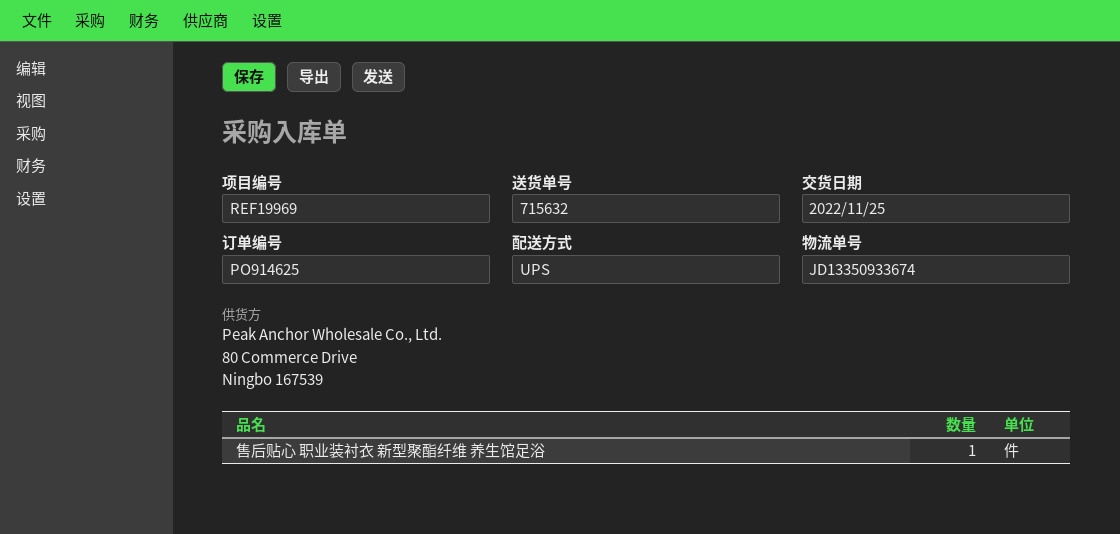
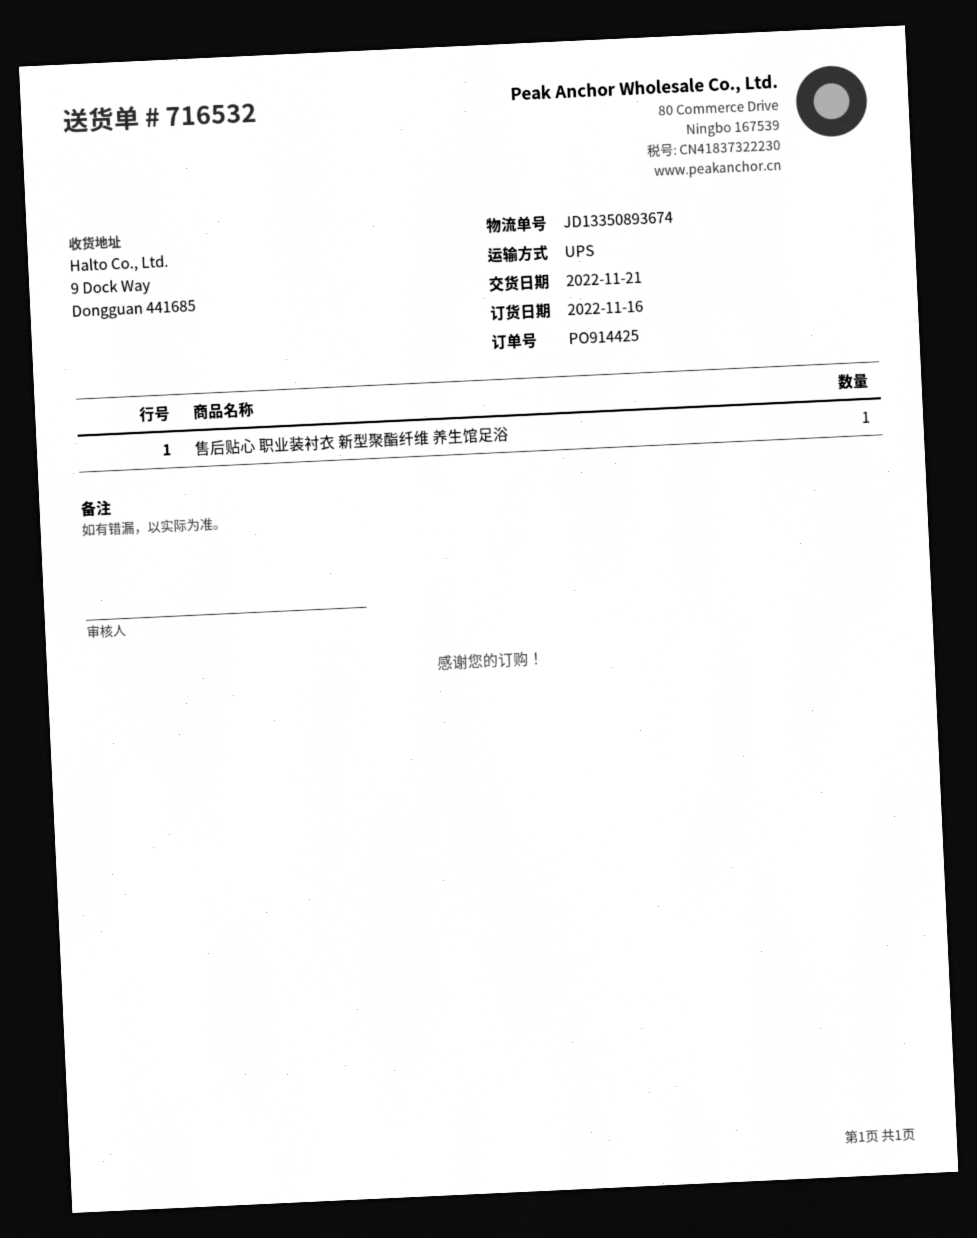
order number: PO914625 -> PO914425
delivery note number: 715632 -> 716532
delivery date: 2022-11-25 -> 2022-11-21
tracking number: JD13350933674 -> JD13350893674

